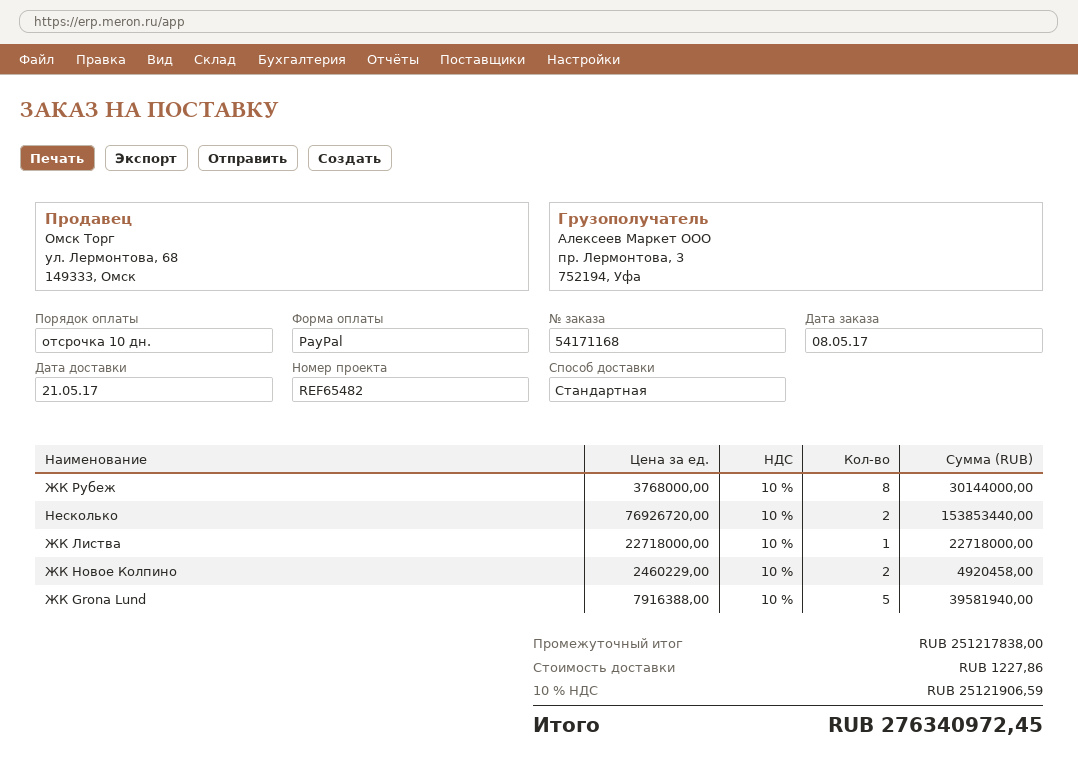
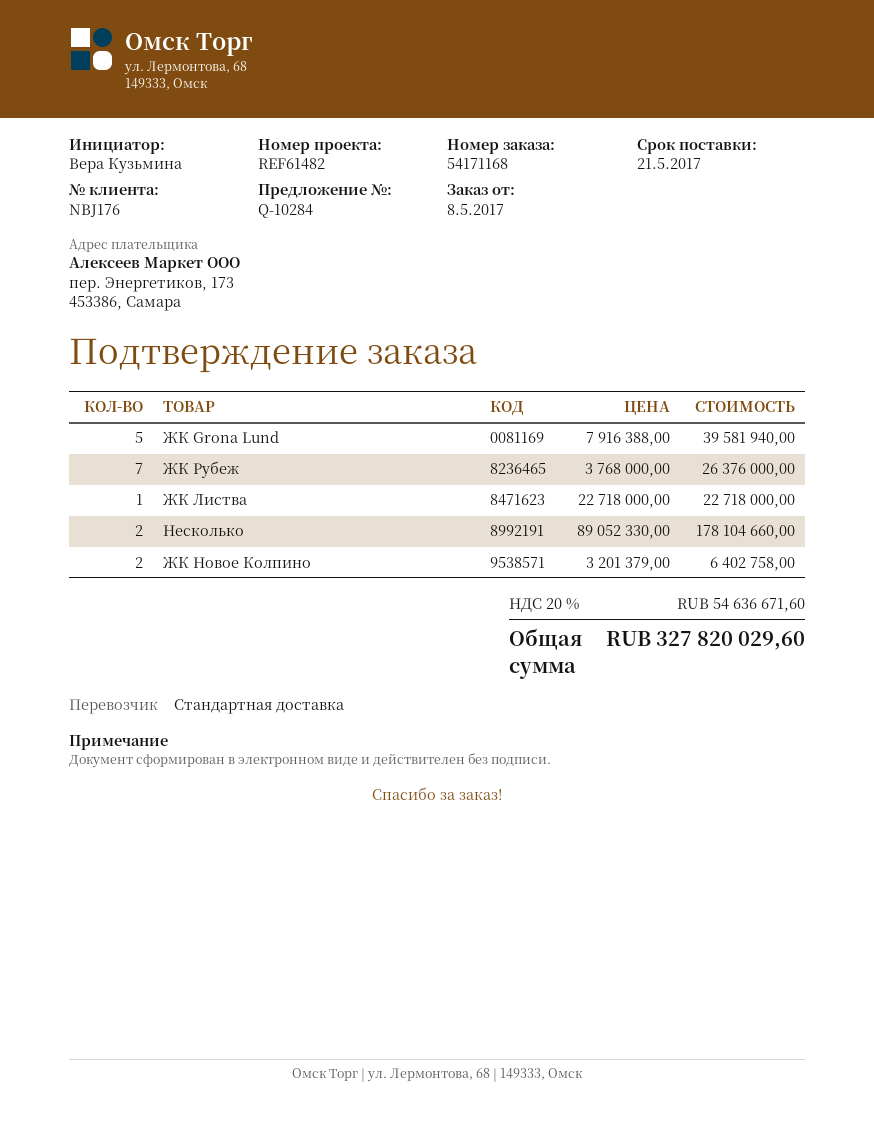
reference: REF65482 -> REF61482
ЖК Рубеж: 8 x 3768000.00 = 30144000.00 -> 7 x 3768000.00 = 26376000.00
Несколько: 2 x 76926720.00 = 153853440.00 -> 2 x 89052330.00 = 178104660.00
ЖК Новое Колпино: 2 x 2460229.00 = 4920458.00 -> 2 x 3201379.00 = 6402758.00
shipping: 1227.86 -> none
tax: 10% = 25121906.59 -> 20% = 54636671.60
total: 276340972.45 -> 327820029.60

